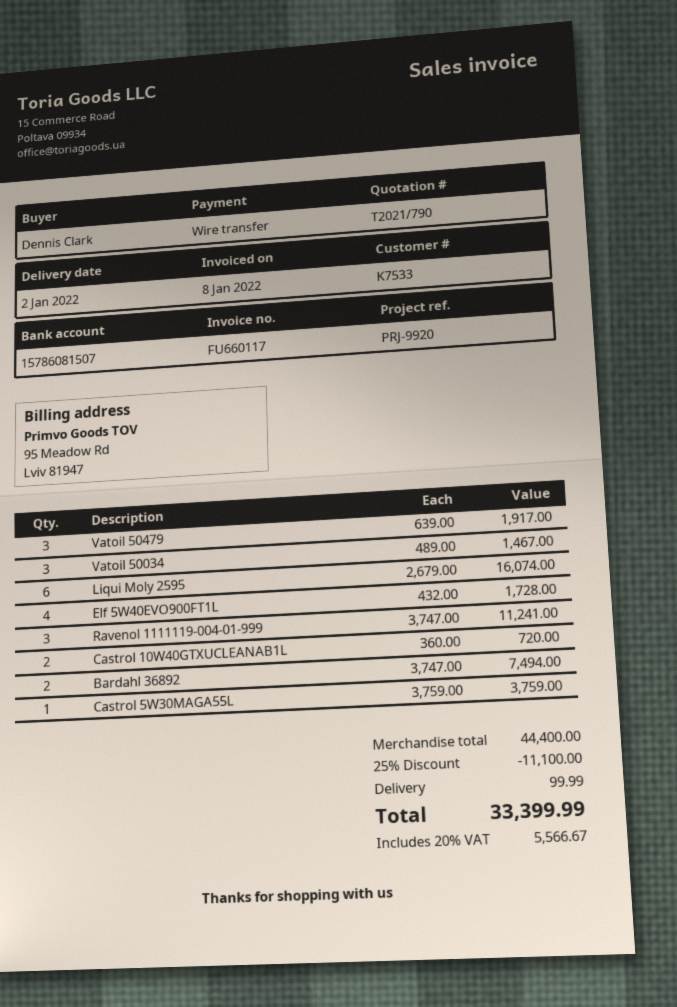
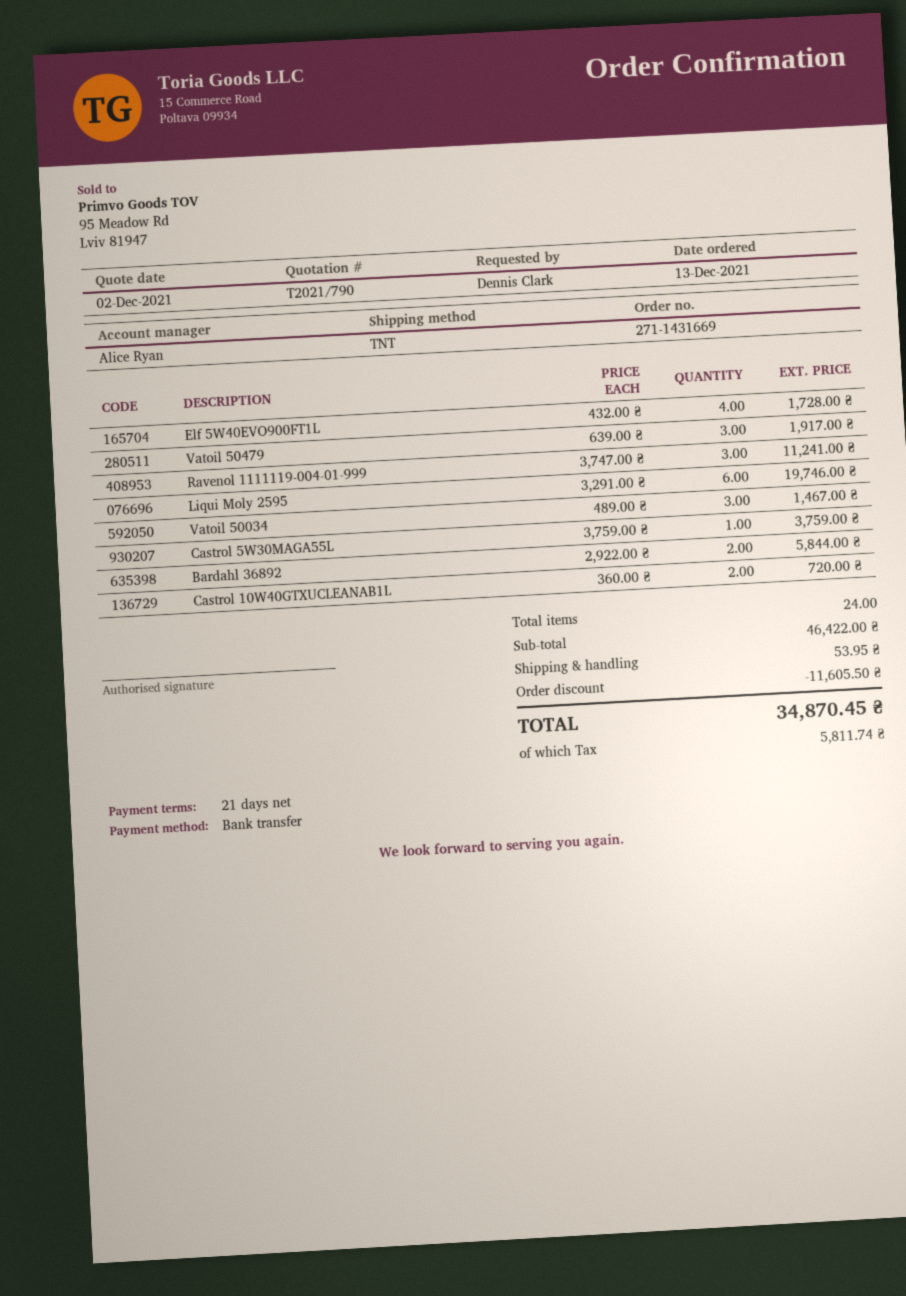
Liqui Moly 2595: 6 x 2679.00 = 16074.00 -> 6 x 3291.00 = 19746.00
Bardahl 36892: 2 x 3747.00 = 7494.00 -> 2 x 2922.00 = 5844.00
subtotal: 44400.00 -> 46422.00
discount: 11100.00 -> 11605.50
shipping: 99.99 -> 53.95
tax: 5566.67 -> 5811.74
total: 33399.99 -> 34870.45

